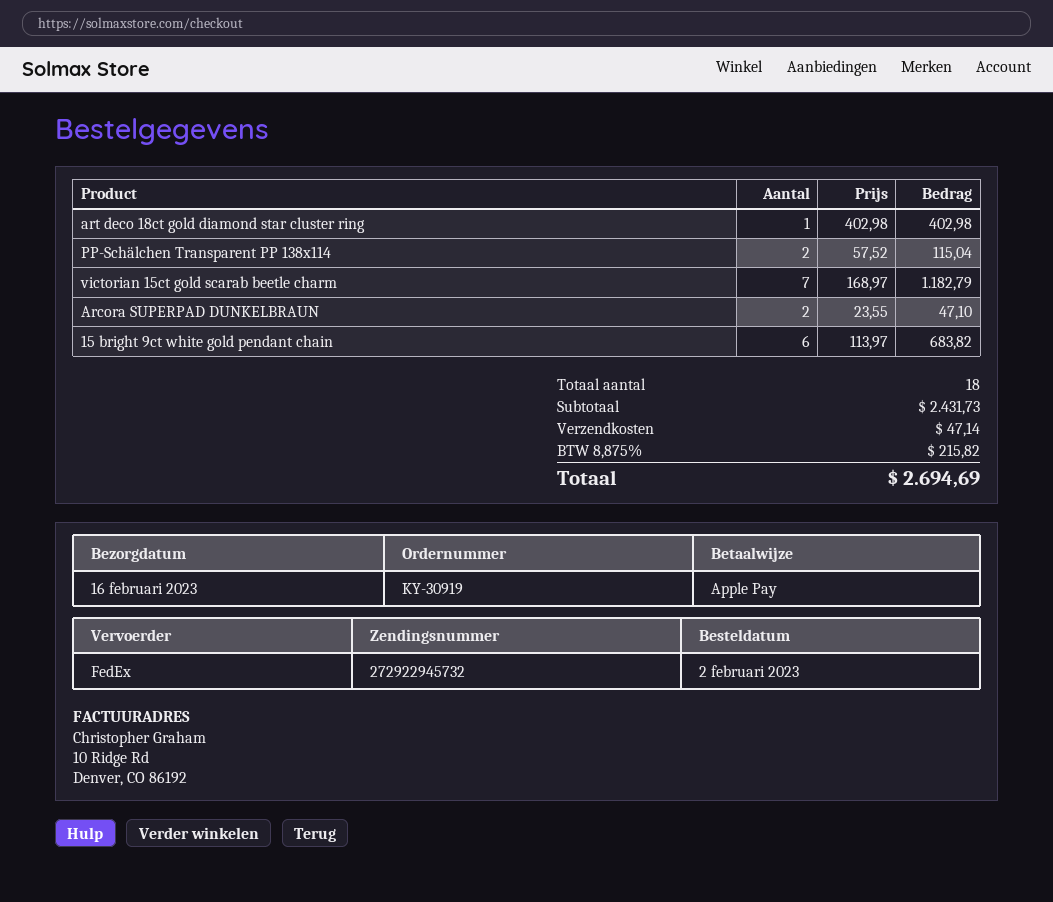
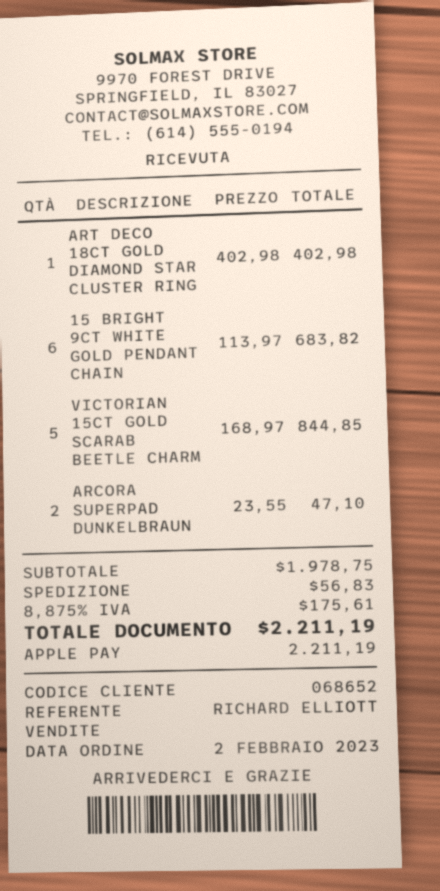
PP-Schälchen Transparent PP 138x114: 2 x 57.52 = 115.04 -> none
victorian 15ct gold scarab beetle charm: 7 x 168.97 = 1182.79 -> 5 x 168.97 = 844.85
subtotal: 2431.73 -> 1978.75
shipping: 47.14 -> 56.83
tax: 8.875% = 215.82 -> 8.875% = 175.61
total: 2694.69 -> 2211.19

